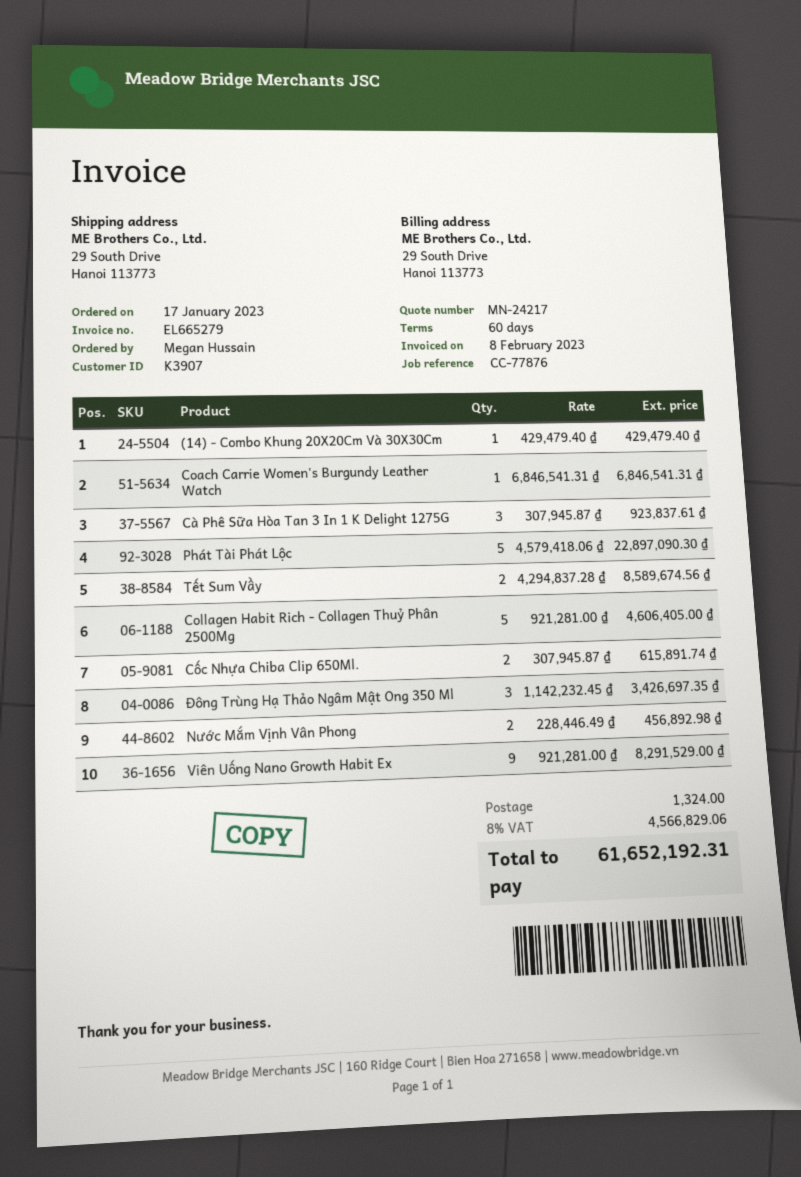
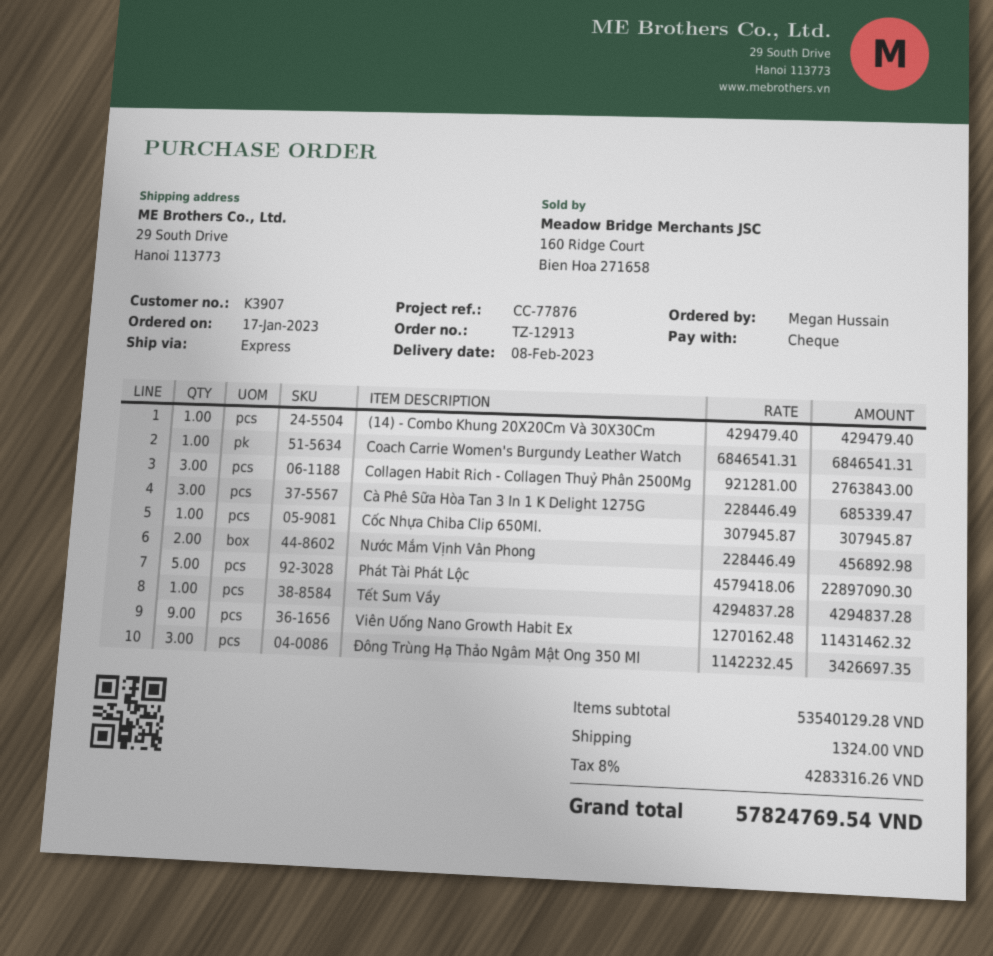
Cà Phê Sữa Hòa Tan 3 In 1 K Delight 1275G: 3 x 307945.87 = 923837.61 -> 3 x 228446.49 = 685339.47
Tết Sum Vầy: 2 x 4294837.28 = 8589674.56 -> 1 x 4294837.28 = 4294837.28
Collagen Habit Rich - Collagen Thuỷ Phân 2500Mg: 5 x 921281.00 = 4606405.00 -> 3 x 921281.00 = 2763843.00
Cốc Nhựa Chiba Clip 650Ml.: 2 x 307945.87 = 615891.74 -> 1 x 307945.87 = 307945.87
Viên Uống Nano Growth Habit Ex: 9 x 921281.00 = 8291529.00 -> 9 x 1270162.48 = 11431462.32
tax: 8% = 4566829.06 -> 8% = 4283316.26
total: 61652192.31 -> 57824769.54

